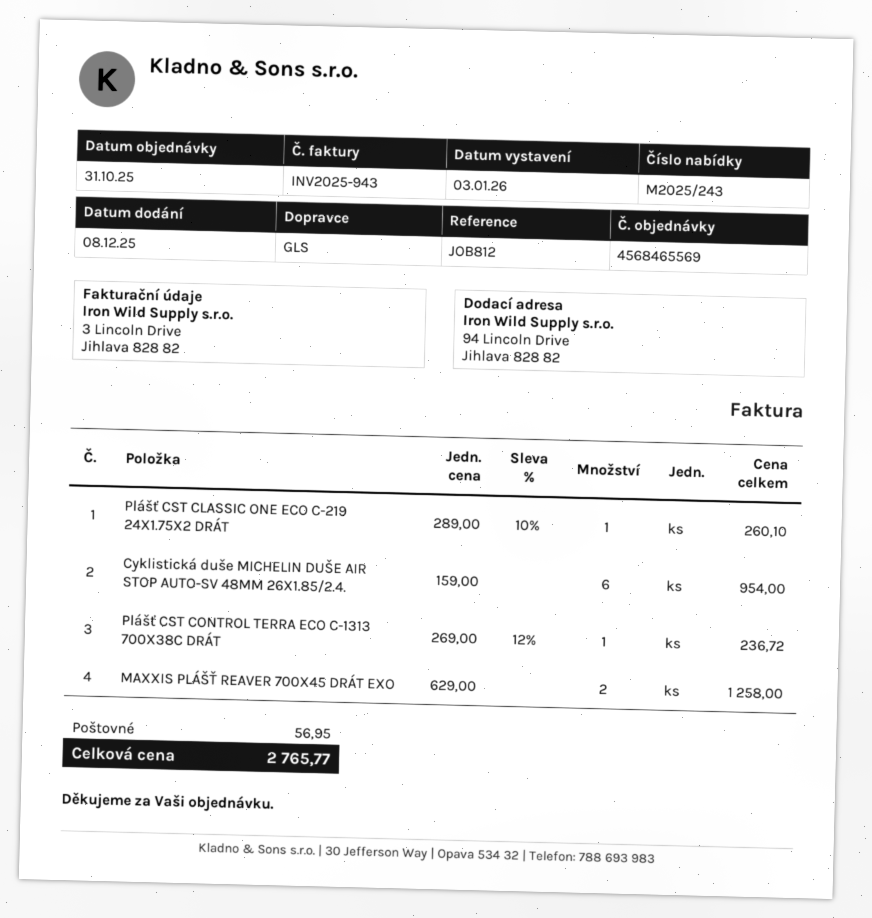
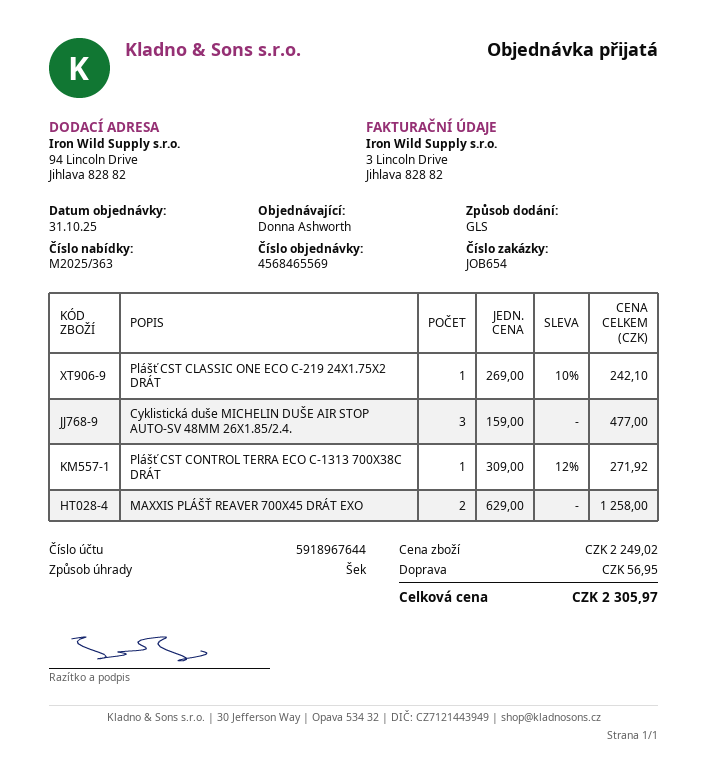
quote number: M2025/243 -> M2025/363
reference: JOB812 -> JOB654
Plášť CST CLASSIC ONE ECO C-219 24X1.75X2 DRÁT: 1 x 289.00 - 10% = 260.10 -> 1 x 269.00 - 10% = 242.10
Cyklistická duše MICHELIN DUŠE AIR STOP AUTO-SV 48MM 26X1.85/2.4.: 6 x 159.00 = 954.00 -> 3 x 159.00 = 477.00
Plášť CST CONTROL TERRA ECO C-1313 700X38C DRÁT: 1 x 269.00 - 12% = 236.72 -> 1 x 309.00 - 12% = 271.92
total: 2765.77 -> 2305.97

